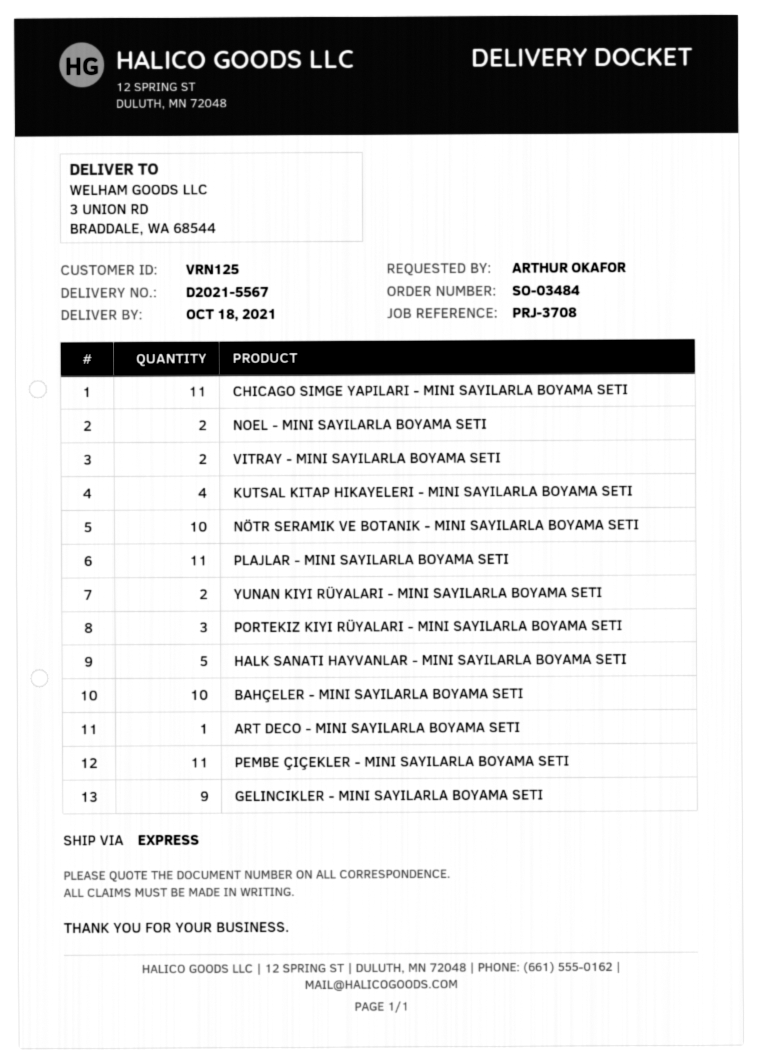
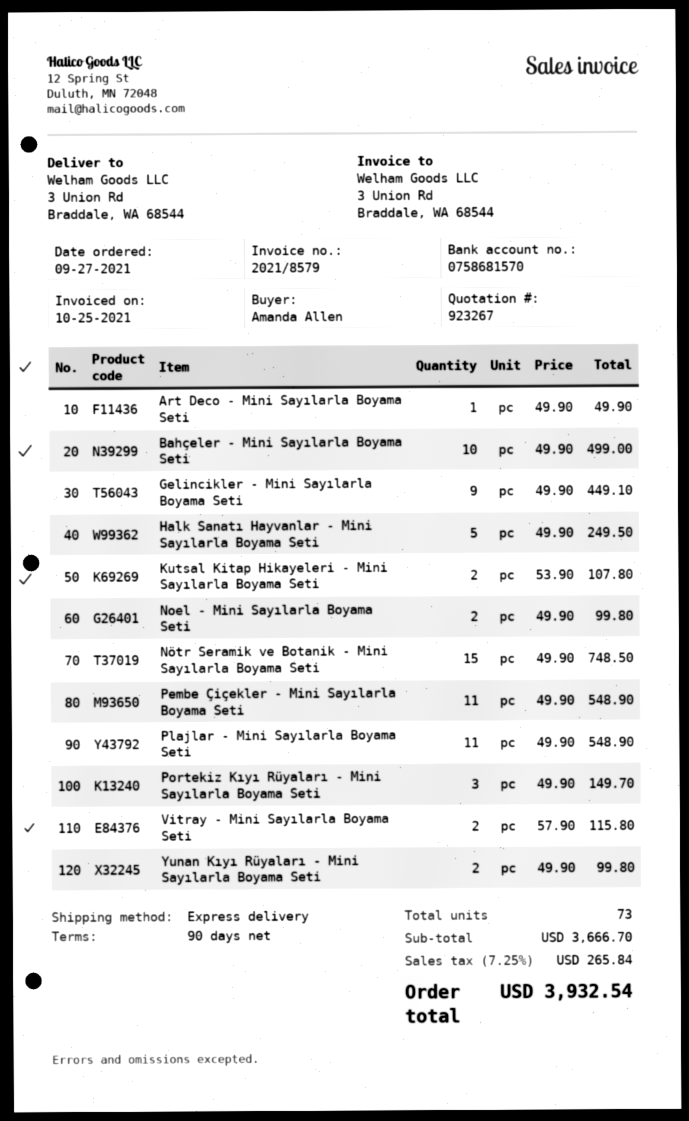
ordered by: ARTHUR OKAFOR -> Amanda Allen
CHICAGO SIMGE YAPILARI - MINI SAYILARLA BOYAMA SETI: 11 -> none
KUTSAL KITAP HIKAYELERI - MINI SAYILARLA BOYAMA SETI: 4 -> 2
NÖTR SERAMIK VE BOTANIK - MINI SAYILARLA BOYAMA SETI: 10 -> 15

